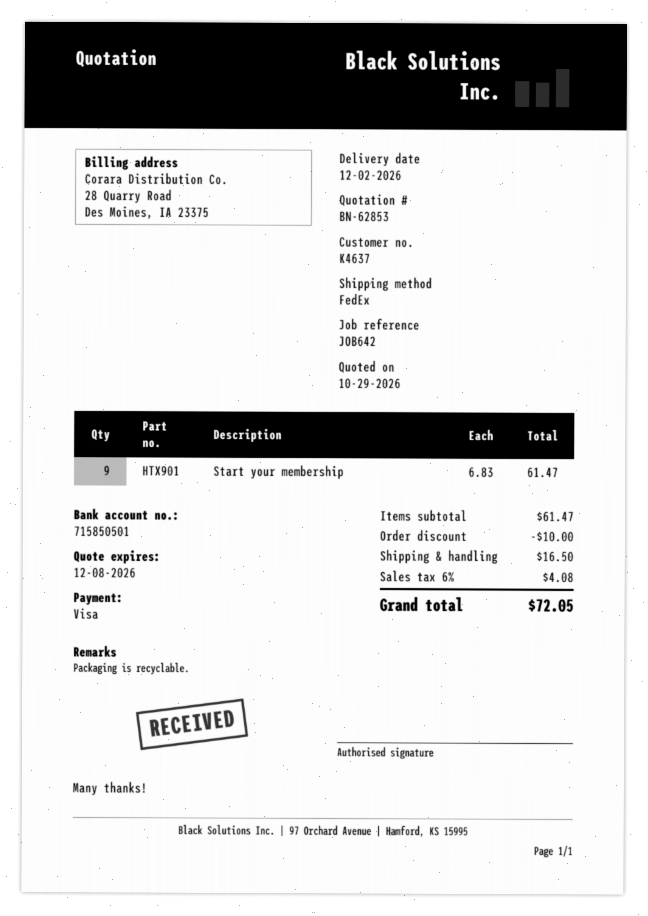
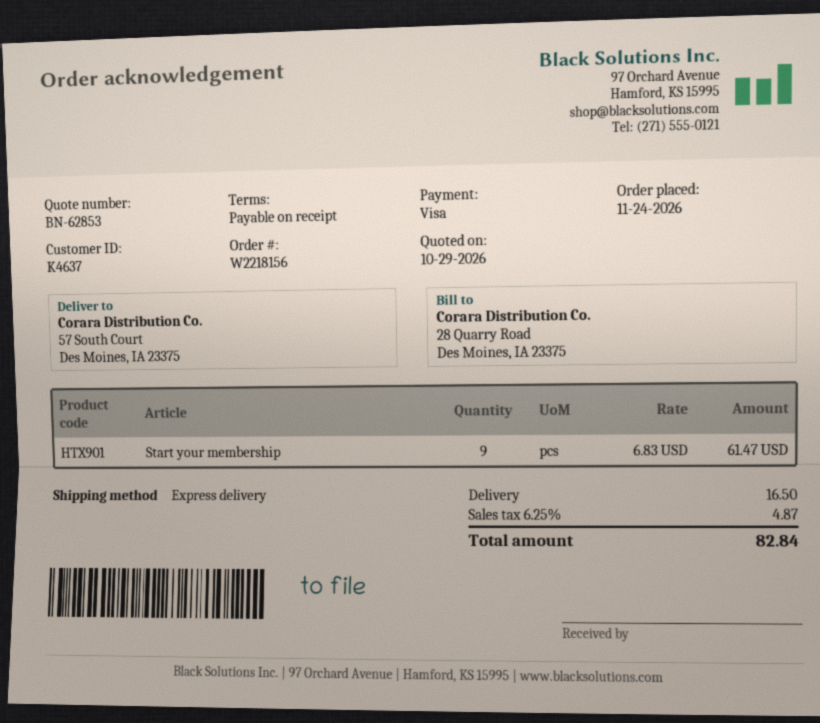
shipping method: FedEx -> express
discount: 10.00 -> none
tax: 6% = 4.08 -> 6.25% = 4.87
total: 72.05 -> 82.84

